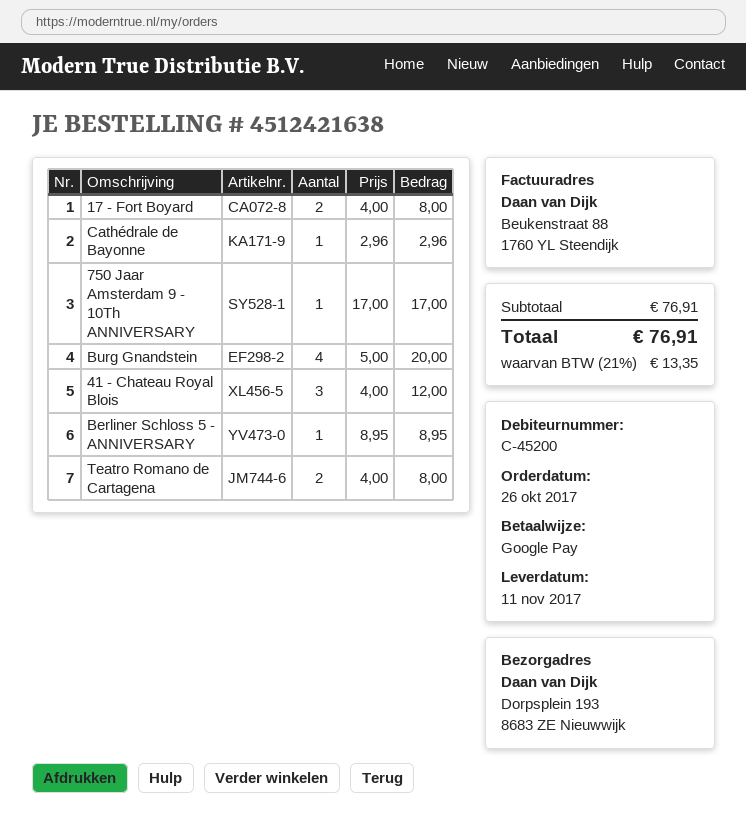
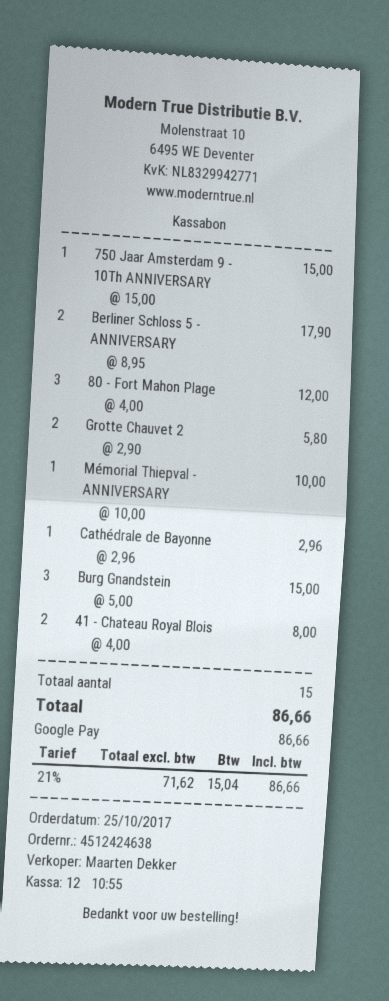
order number: 4512421638 -> 4512424638
order date: 2017-10-26 -> 2017-10-25
17 - Fort Boyard: 2 x 4.00 = 8.00 -> none
750 Jaar Amsterdam 9 - 10Th ANNIVERSARY: 1 x 17.00 = 17.00 -> 1 x 15.00 = 15.00
Burg Gnandstein: 4 x 5.00 = 20.00 -> 3 x 5.00 = 15.00
41 - Chateau Royal Blois: 3 x 4.00 = 12.00 -> 2 x 4.00 = 8.00
Berliner Schloss 5 - ANNIVERSARY: 1 x 8.95 = 8.95 -> 2 x 8.95 = 17.90
Teatro Romano de Cartagena: 2 x 4.00 = 8.00 -> none
80 - Fort Mahon Plage: none -> 3 x 4.00 = 12.00
Grotte Chauvet 2: none -> 2 x 2.90 = 5.80
Mémorial Thiepval - ANNIVERSARY: none -> 1 x 10.00 = 10.00
tax: 21% = 13.35 -> 21% = 15.04
total: 76.91 -> 86.66

